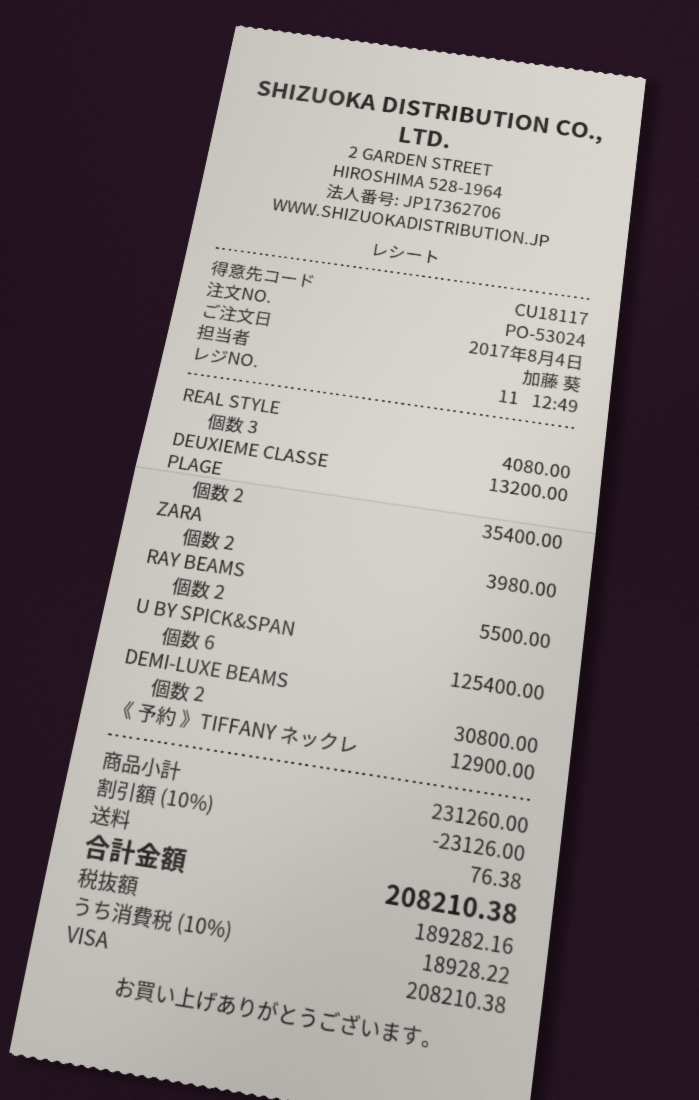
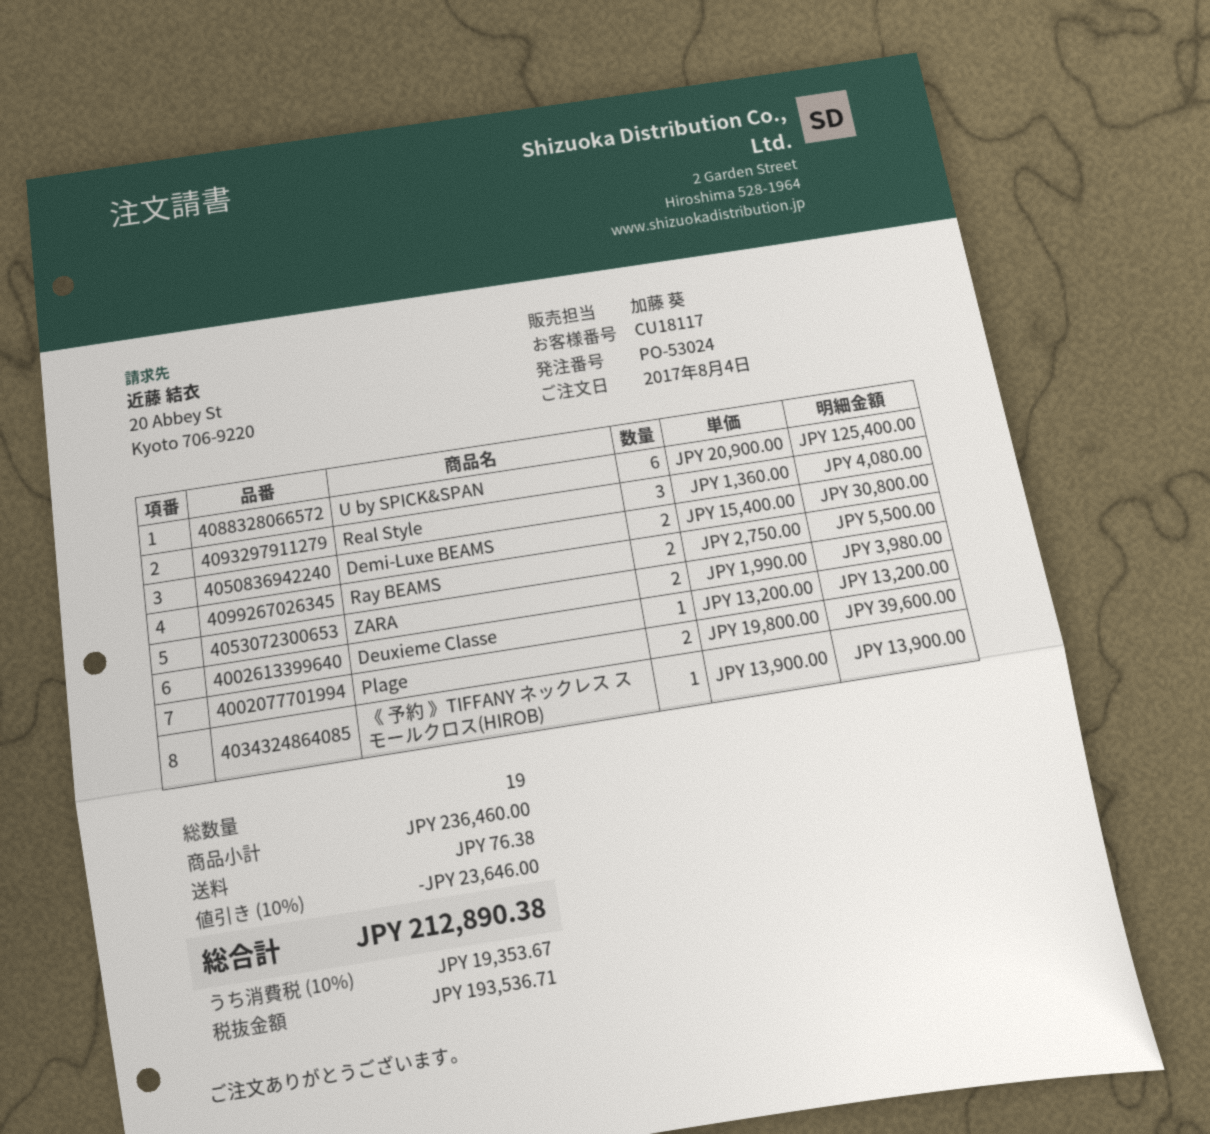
PLAGE: 2 for 35400.00 -> 2 for 39600.00
《 予約 》TIFFANY ネックレ: 1 for 12900.00 -> 1 for 13900.00
subtotal: 231260.00 -> 236460.00
discount: 10% = 23126.00 -> 10% = 23646.00
net: 189282.16 -> 193536.71
tax: 10% = 18928.22 -> 10% = 19353.67
total: 208210.38 -> 212890.38

